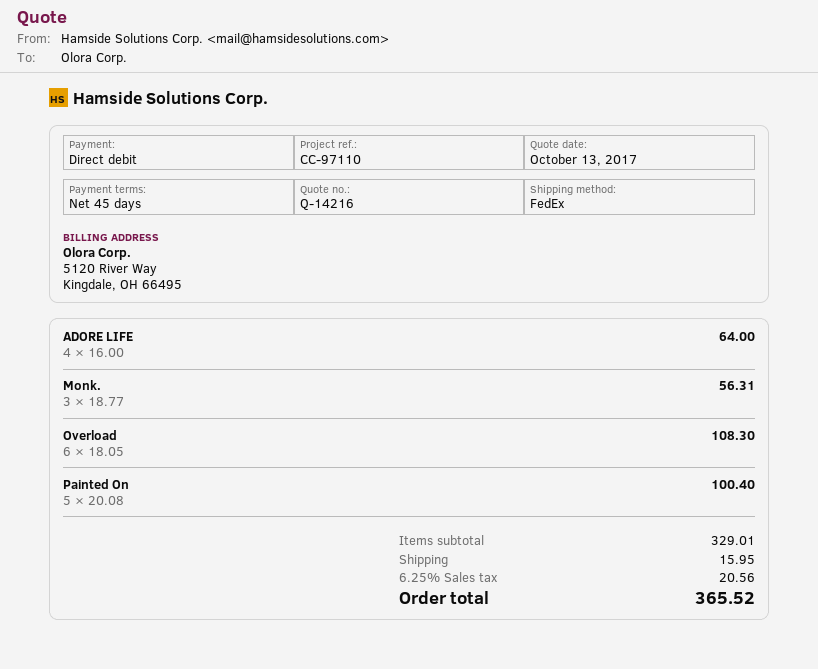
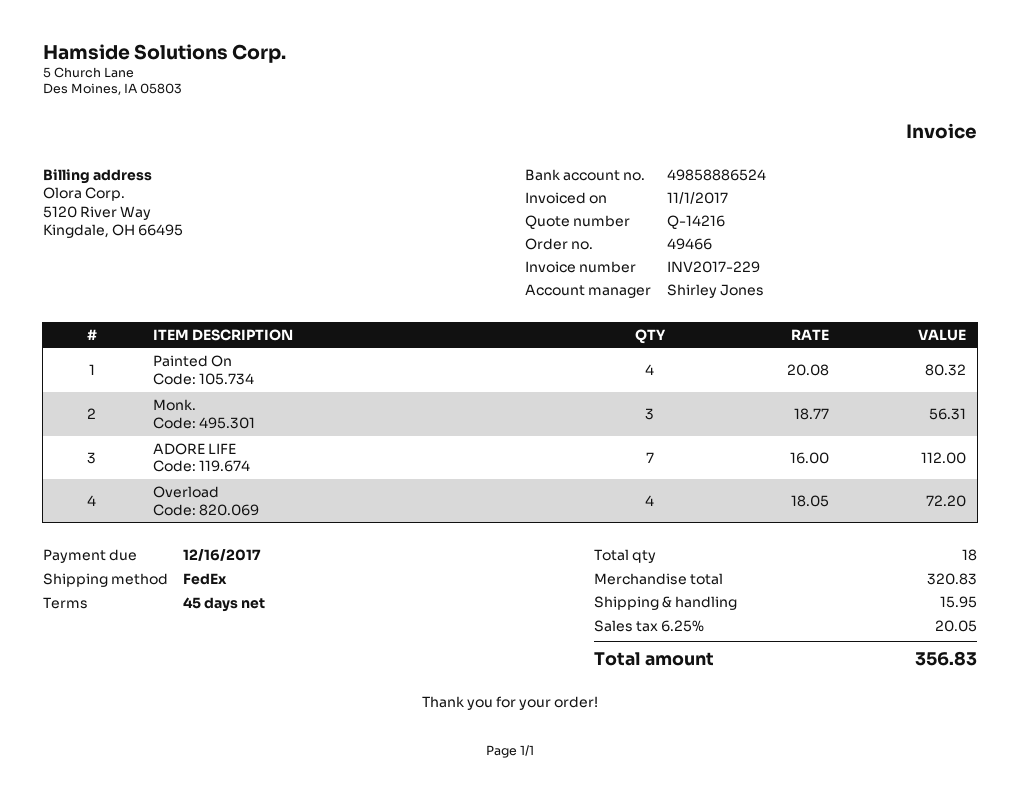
ADORE LIFE: 4 x 16.00 = 64.00 -> 7 x 16.00 = 112.00
Overload: 6 x 18.05 = 108.30 -> 4 x 18.05 = 72.20
Painted On: 5 x 20.08 = 100.40 -> 4 x 20.08 = 80.32
subtotal: 329.01 -> 320.83
tax: 6.25% = 20.56 -> 6.25% = 20.05
total: 365.52 -> 356.83

